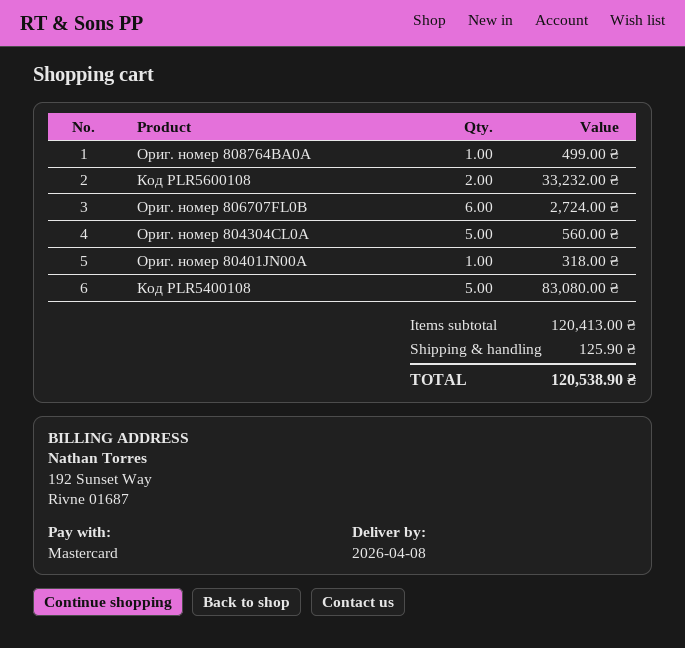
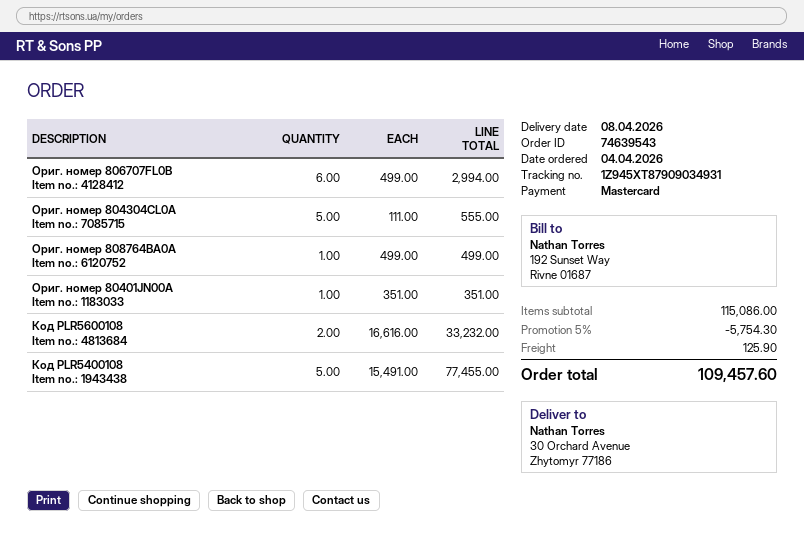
Ориг. номер 806707FL0B: 6 for 2724.00 -> 6 for 2994.00
Ориг. номер 804304CL0A: 5 for 560.00 -> 5 for 555.00
Ориг. номер 80401JN00A: 1 for 318.00 -> 1 for 351.00
Код PLR5400108: 5 for 83080.00 -> 5 for 77455.00
subtotal: 120413.00 -> 115086.00
discount: none -> 5% = 5754.30
total: 120538.90 -> 109457.60

